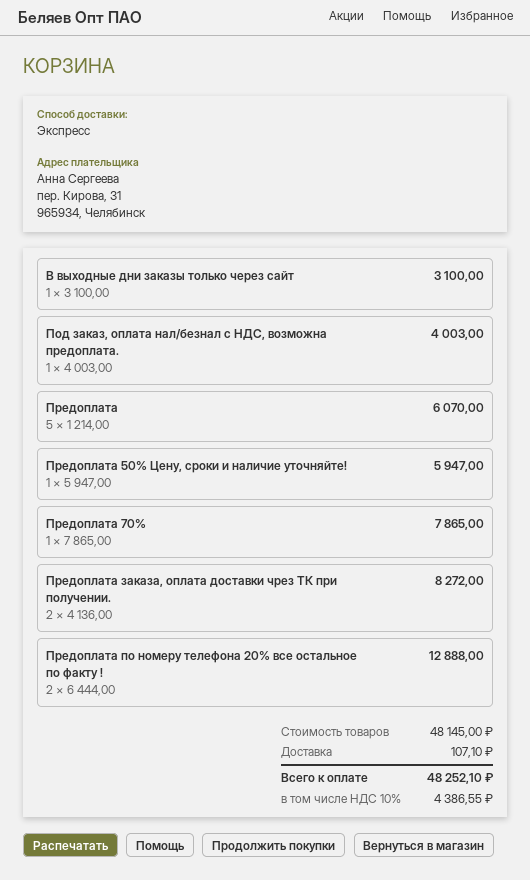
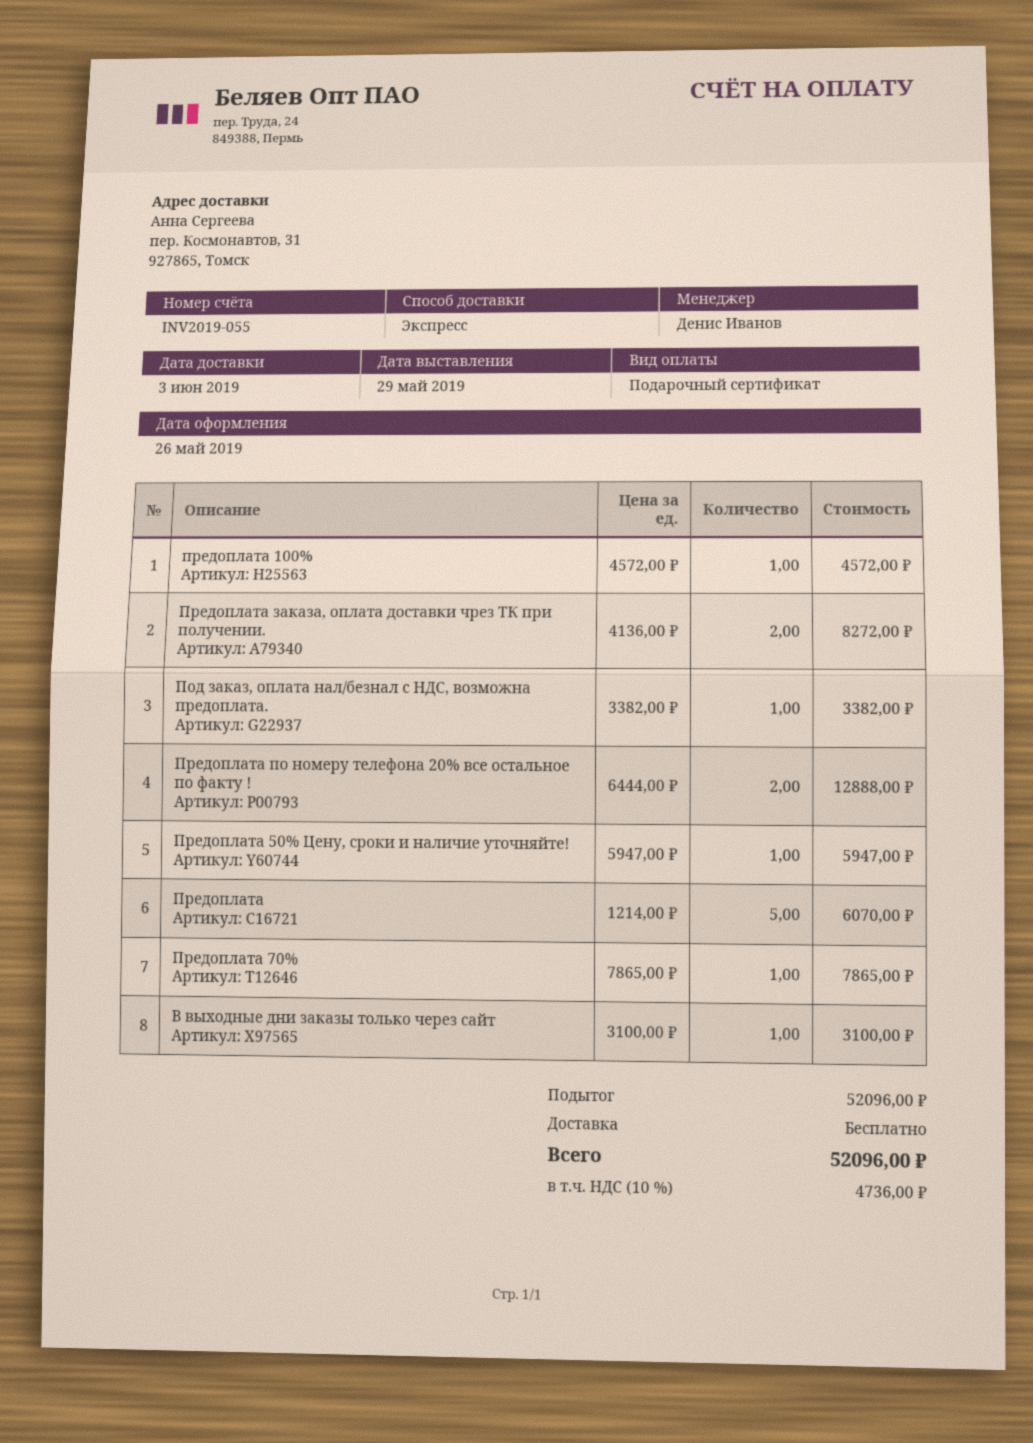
Под заказ, оплата нал/безнал с НДС, возможна предоплата.: 1 x 4003.00 = 4003.00 -> 1 x 3382.00 = 3382.00
предоплата 100%: none -> 1 x 4572.00 = 4572.00
subtotal: 48145.00 -> 52096.00
shipping: 107.10 -> 0.00
tax: 10% = 4386.55 -> 10% = 4736.00
total: 48252.10 -> 52096.00

